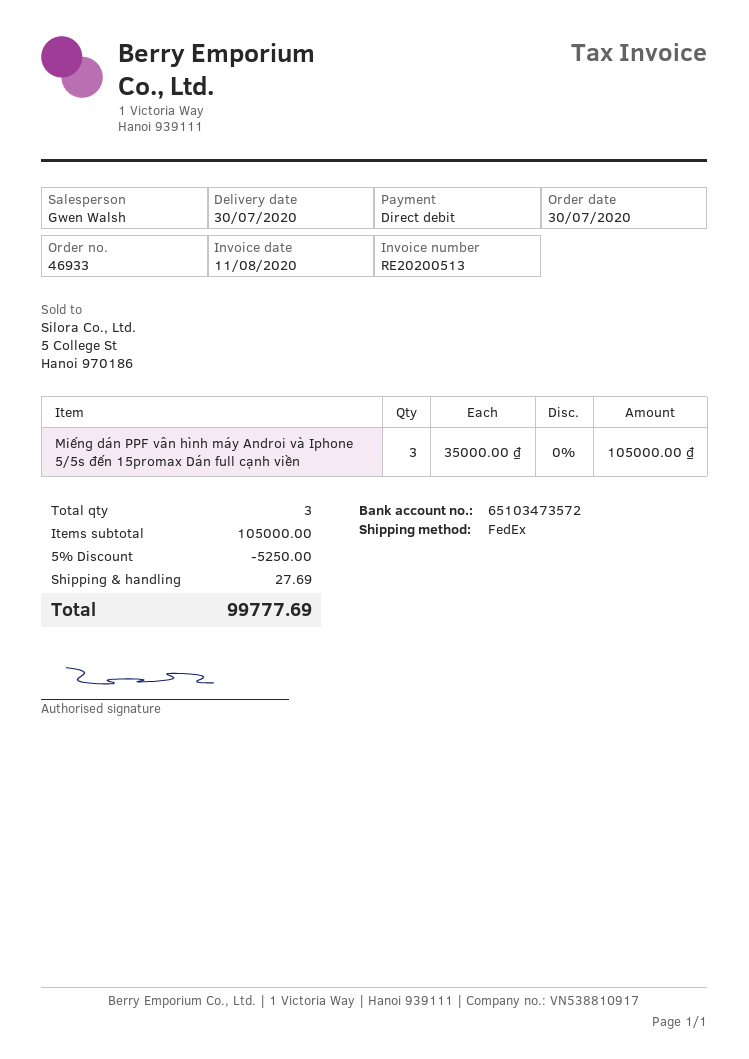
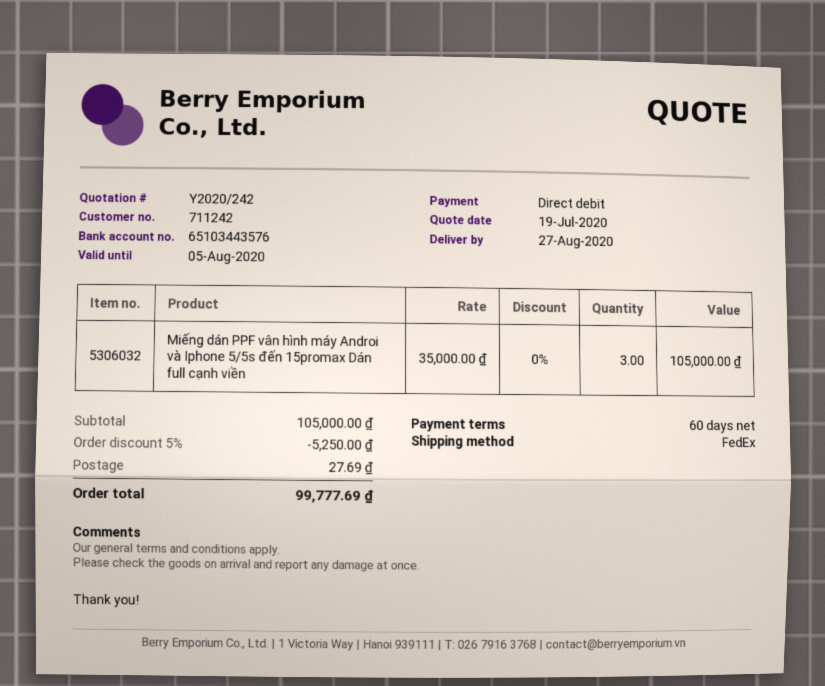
delivery date: 2020-07-30 -> 2020-08-27
bank account: 65103473572 -> 65103443576

